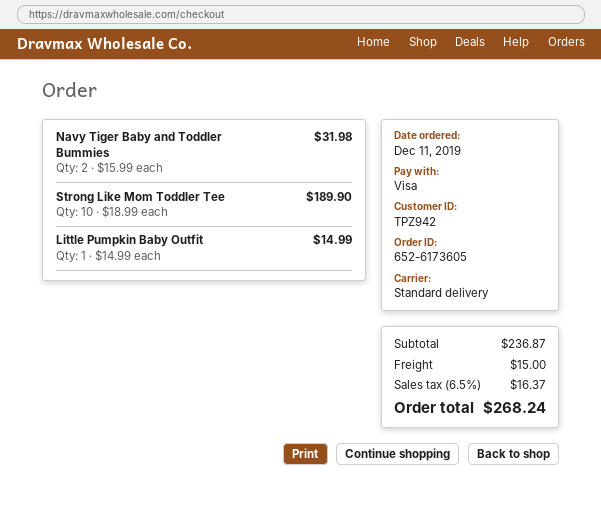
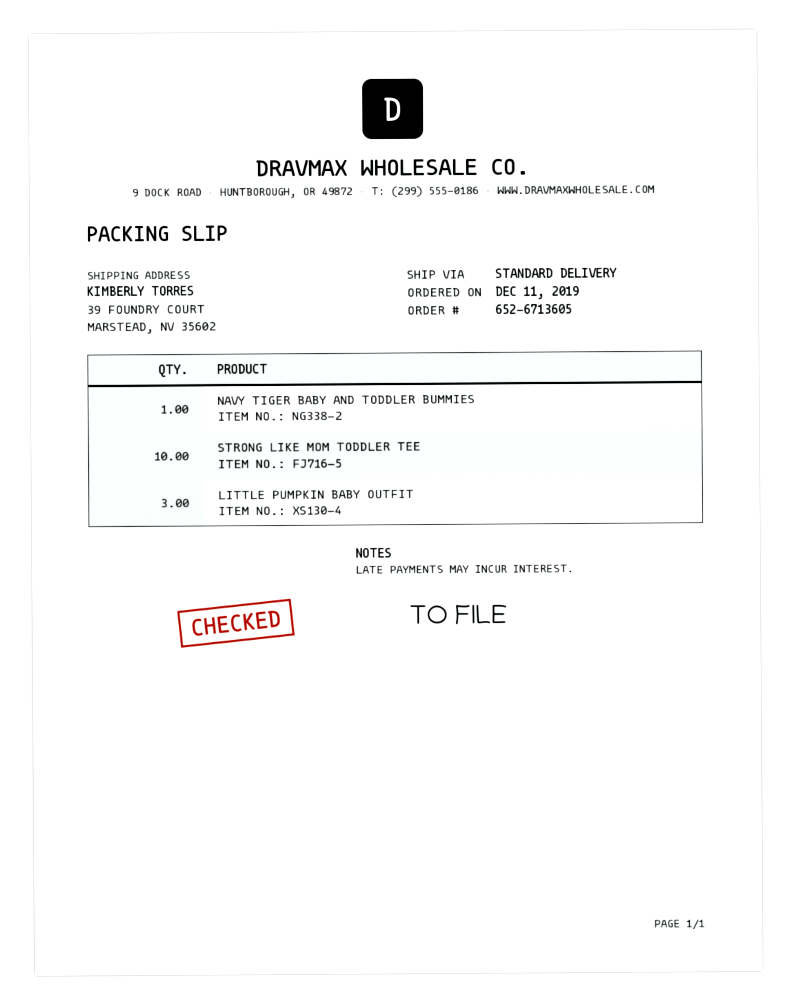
order number: 652-6173605 -> 652-6713605
Navy Tiger Baby and Toddler Bummies: 2 -> 1
Little Pumpkin Baby Outfit: 1 -> 3

